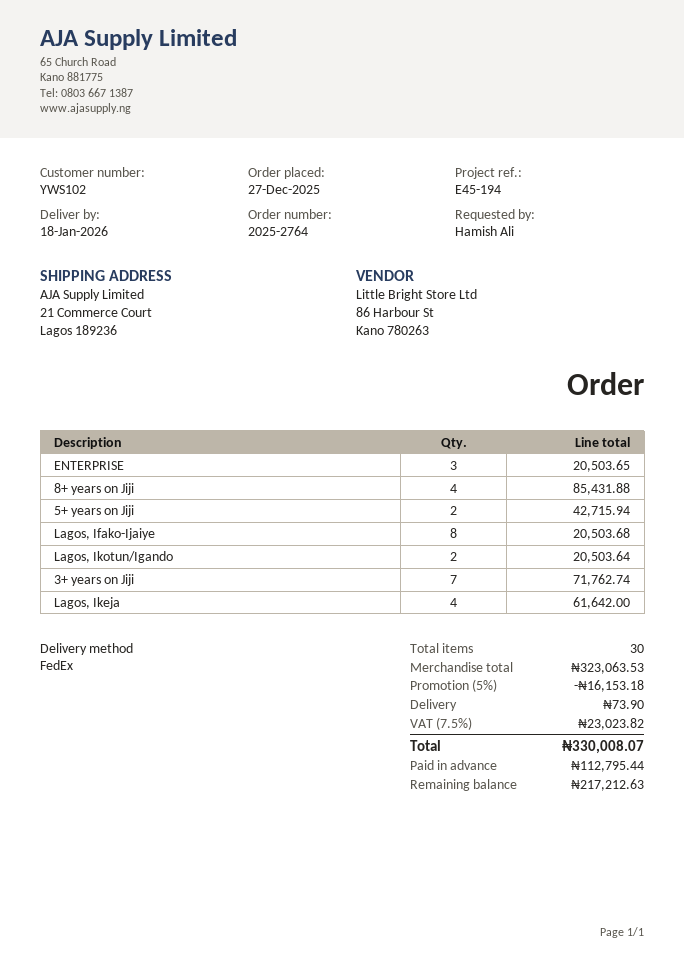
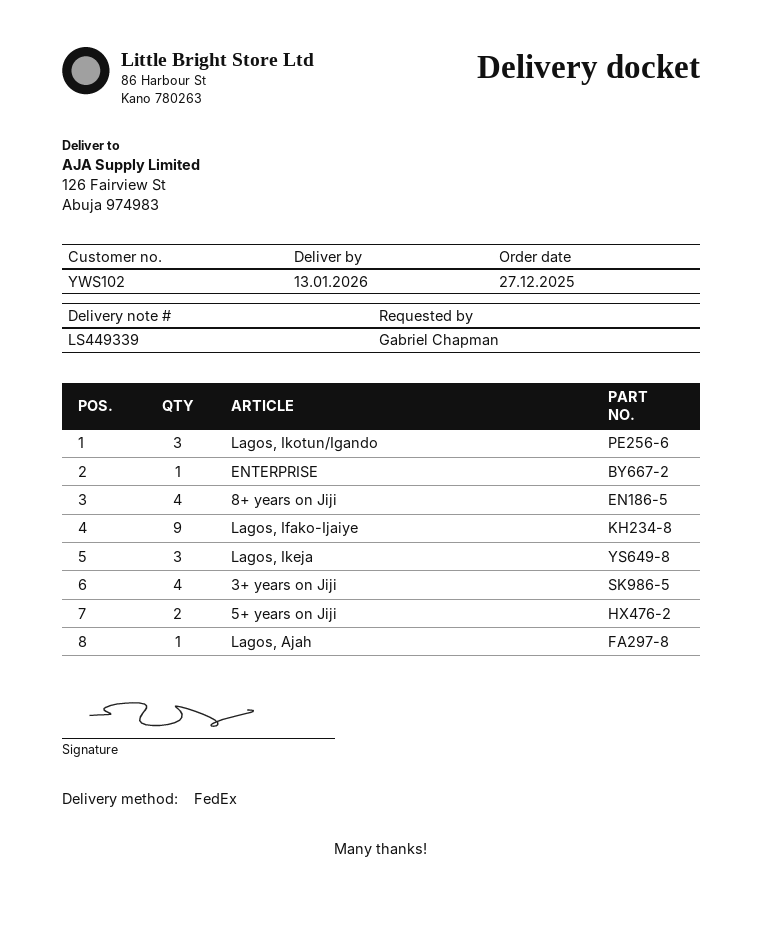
delivery date: 2026-01-18 -> 2026-01-13
ordered by: Hamish Ali -> Gabriel Chapman
ship to: 21 Commerce Court, Lagos 189236 -> 126 Fairview St, Abuja 974983
ENTERPRISE: 3 -> 1
Lagos, Ifako-Ijaiye: 8 -> 9
Lagos, Ikotun/Igando: 2 -> 3
3+ years on Jiji: 7 -> 4
Lagos, Ikeja: 4 -> 3
Lagos, Ajah: none -> 1

